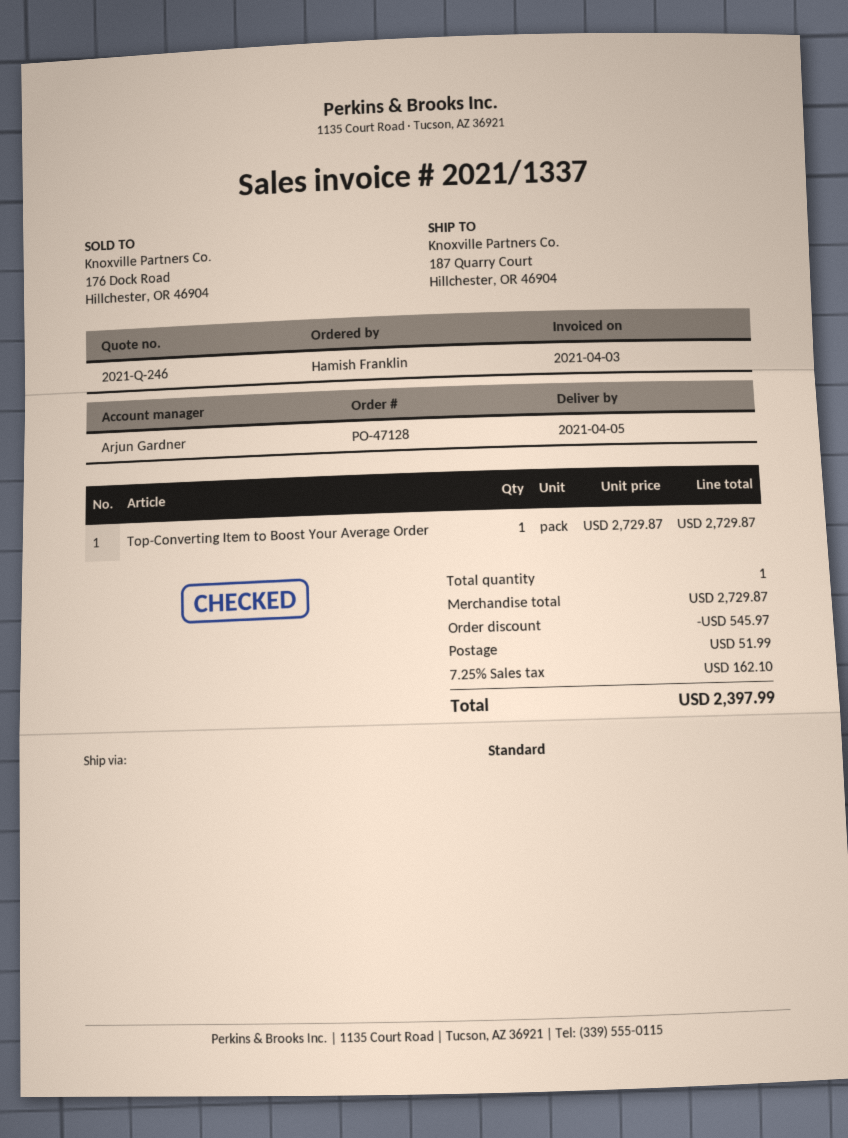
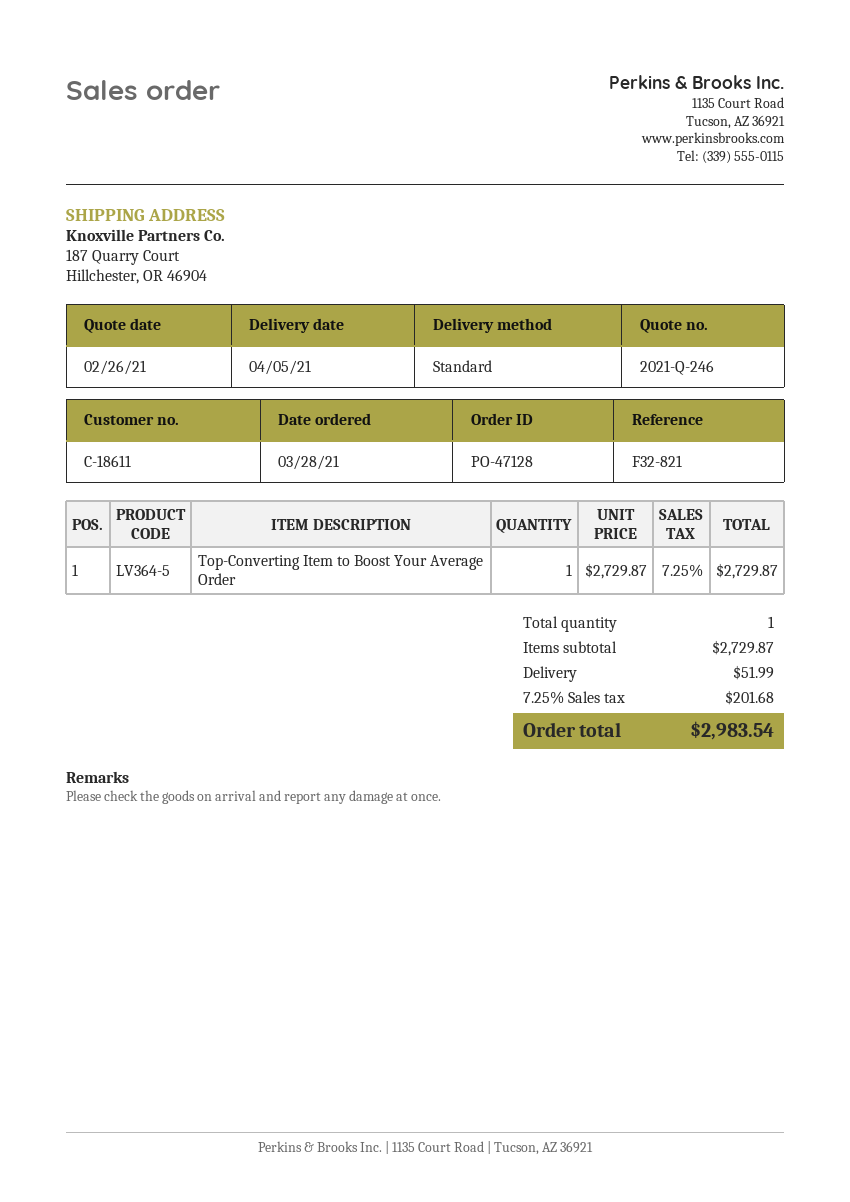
discount: 545.97 -> none
tax: 7.25% = 162.10 -> 7.25% = 201.68
total: 2397.99 -> 2983.54

